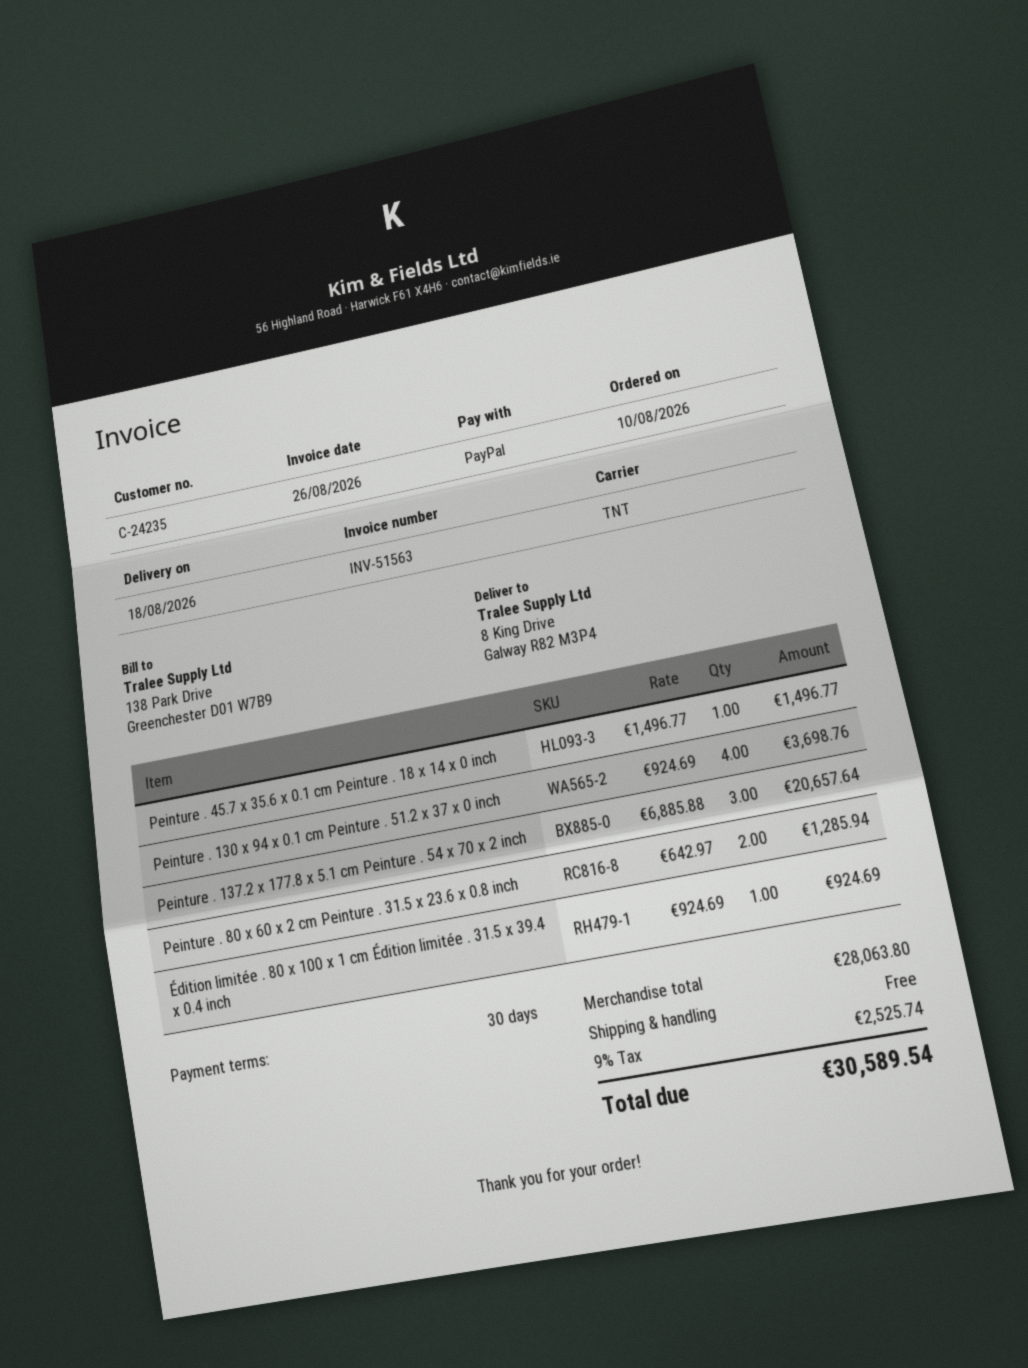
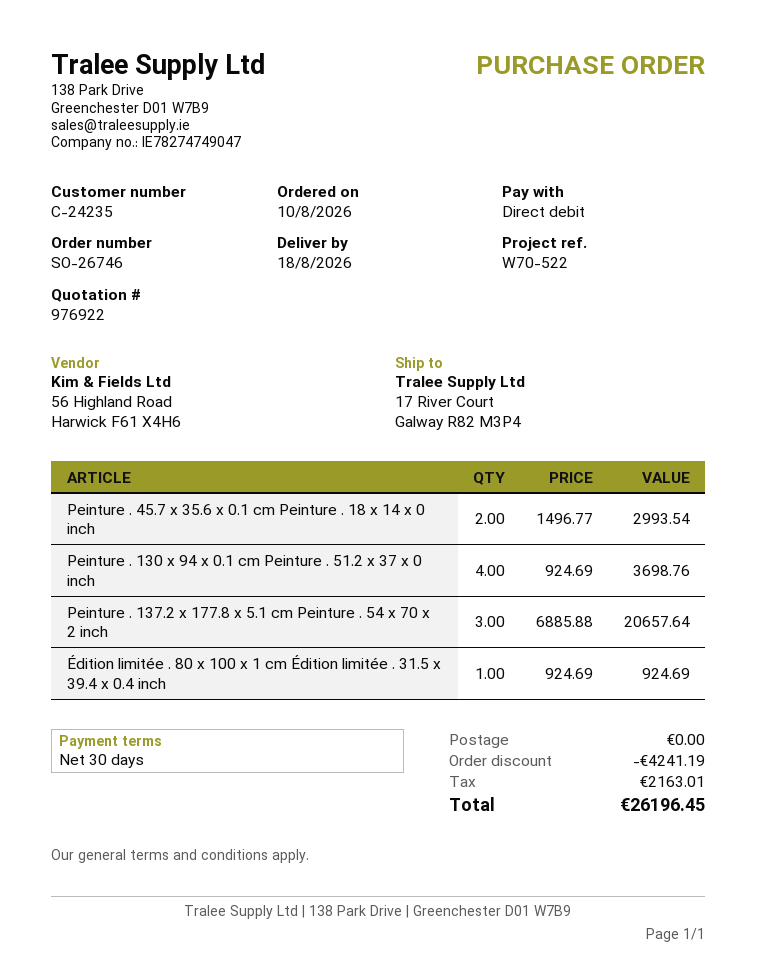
payment method: PayPal -> direct debit
ship to: 8 King Drive, Galway R82 M3P4 -> 17 River Court, Galway R82 M3P4
Peinture . 45.7 x 35.6 x 0.1 cm Peinture . 18 x 14 x 0 inch: 1 x 1496.77 = 1496.77 -> 2 x 1496.77 = 2993.54
Peinture . 80 x 60 x 2 cm Peinture . 31.5 x 23.6 x 0.8 inch: 2 x 642.97 = 1285.94 -> none
discount: none -> 4241.19
tax: 2525.74 -> 2163.01
total: 30589.54 -> 26196.45

